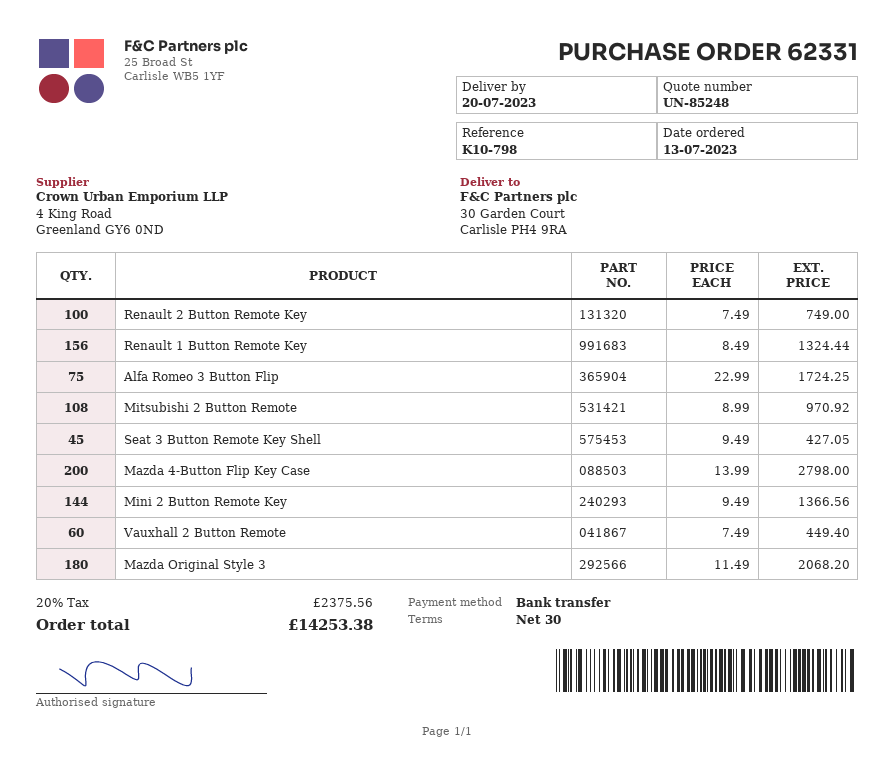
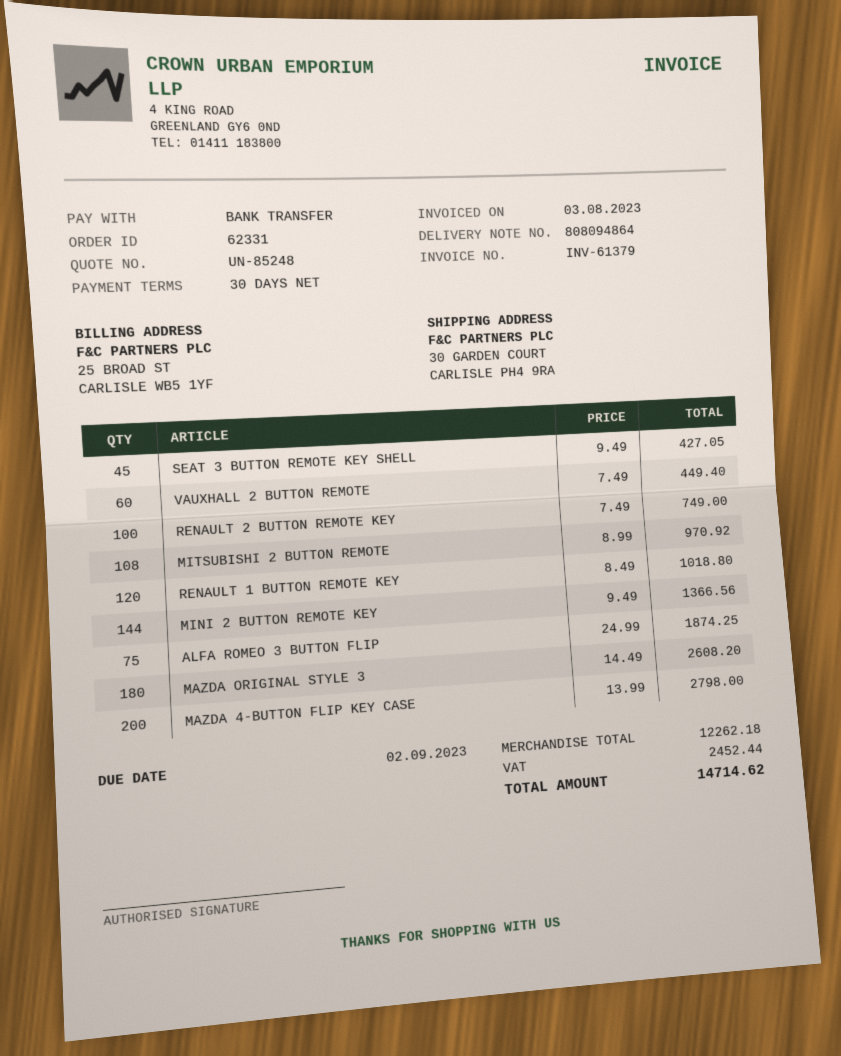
Renault 1 Button Remote Key: 156 x 8.49 = 1324.44 -> 120 x 8.49 = 1018.80
Alfa Romeo 3 Button Flip: 75 x 22.99 = 1724.25 -> 75 x 24.99 = 1874.25
Mazda Original Style 3: 180 x 11.49 = 2068.20 -> 180 x 14.49 = 2608.20
tax: 2375.56 -> 2452.44
total: 14253.38 -> 14714.62

